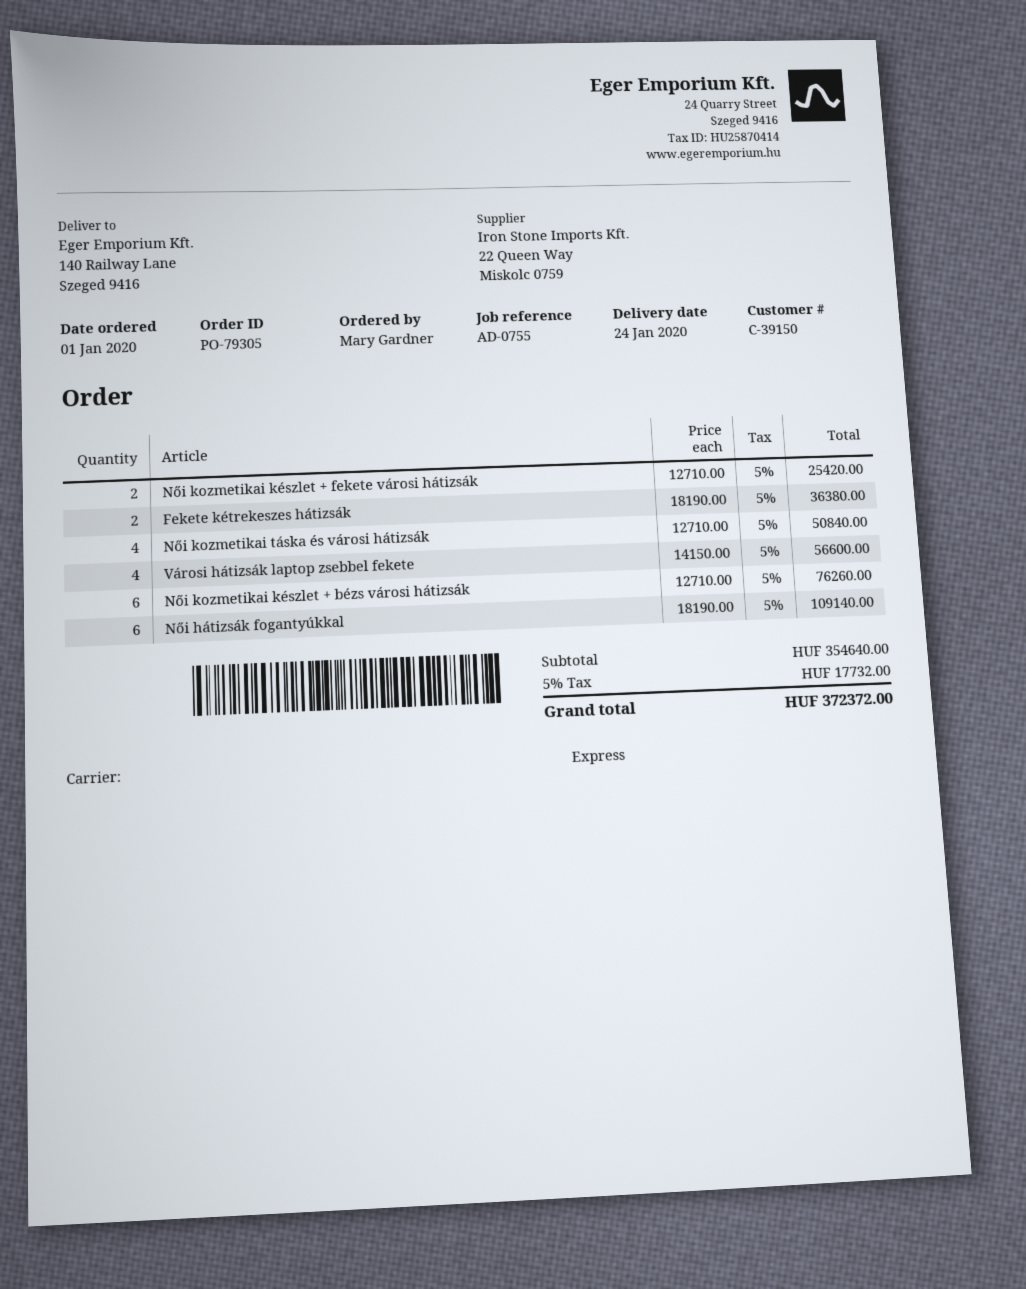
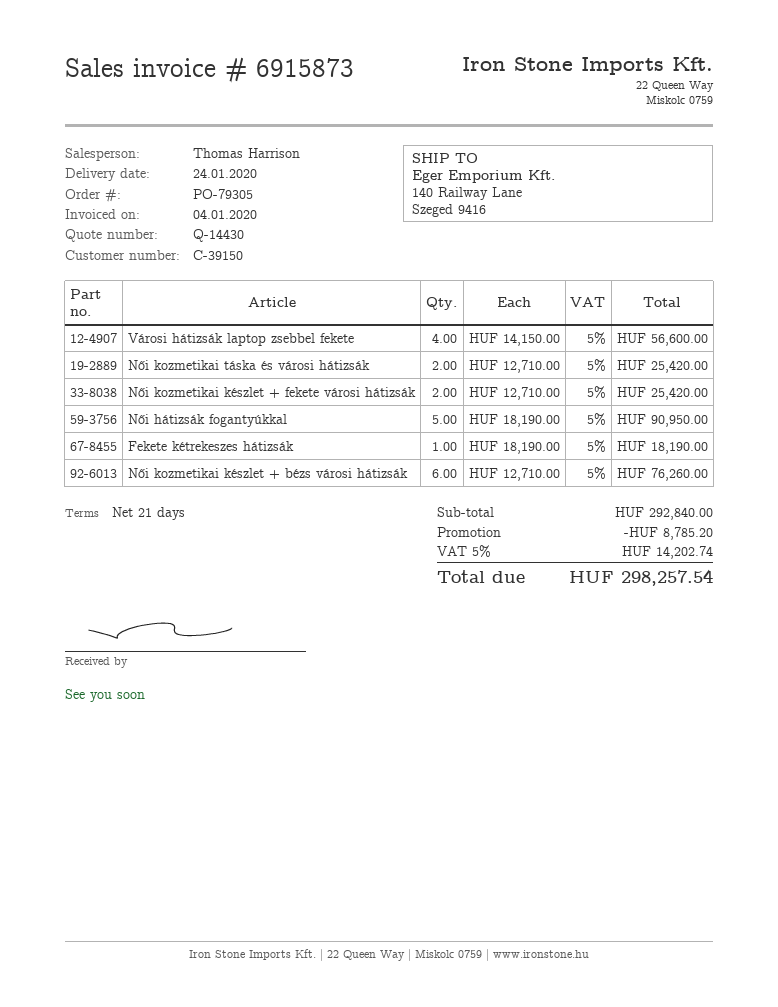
Fekete kétrekeszes hátizsák: 2 x 18190.00 = 36380.00 -> 1 x 18190.00 = 18190.00
Női kozmetikai táska és városi hátizsák: 4 x 12710.00 = 50840.00 -> 2 x 12710.00 = 25420.00
Női hátizsák fogantyúkkal: 6 x 18190.00 = 109140.00 -> 5 x 18190.00 = 90950.00
subtotal: 354640.00 -> 292840.00
discount: none -> 8785.20
tax: 5% = 17732.00 -> 5% = 14202.74
total: 372372.00 -> 298257.54

